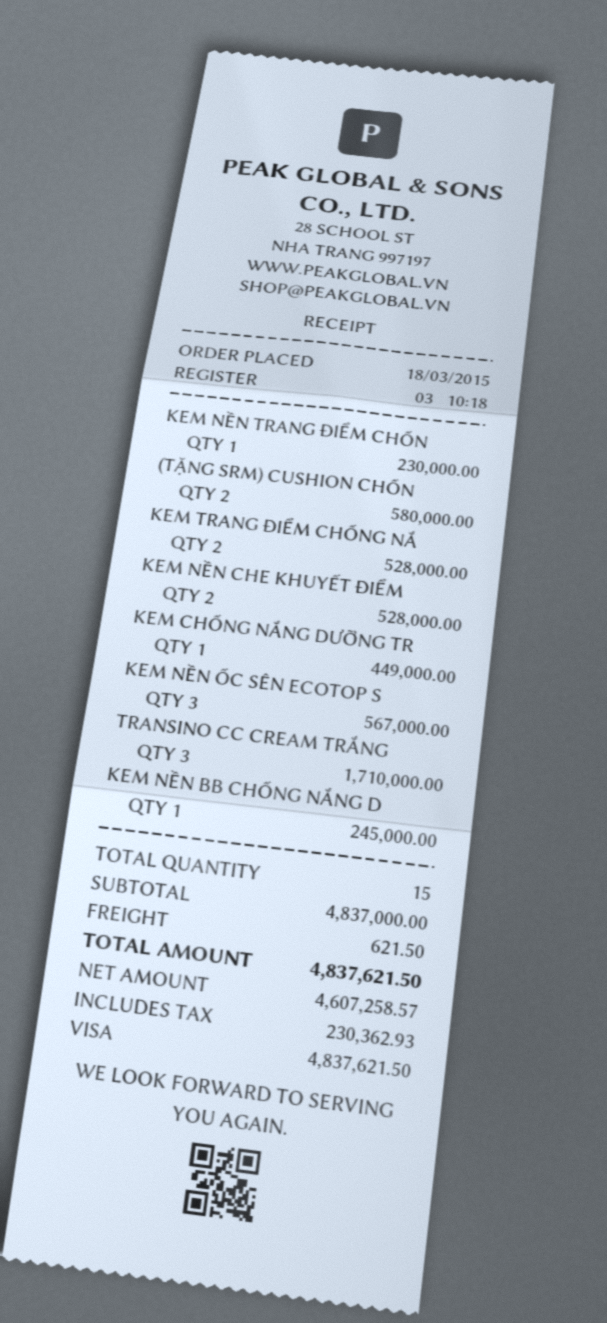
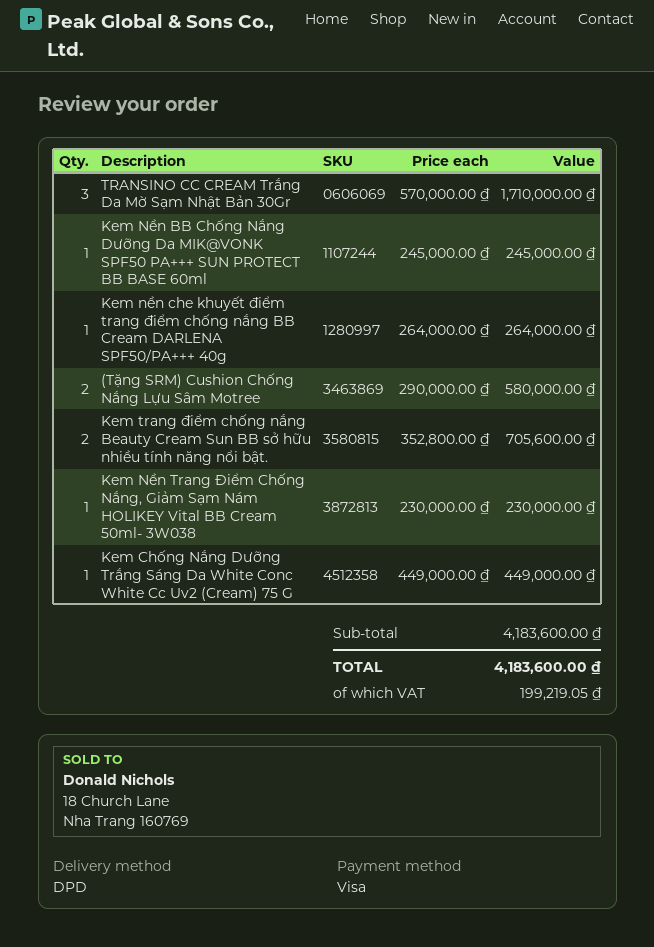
KEM TRANG ĐIỂM CHỐNG NẮ: 2 for 528000.00 -> 2 for 705600.00
KEM NỀN CHE KHUYẾT ĐIỂM: 2 for 528000.00 -> 1 for 264000.00
KEM NỀN ỐC SÊN ECOTOP S: 3 for 567000.00 -> none
subtotal: 4837000.00 -> 4183600.00
shipping: 621.50 -> none
tax: 230362.93 -> 199219.05
total: 4837621.50 -> 4183600.00

